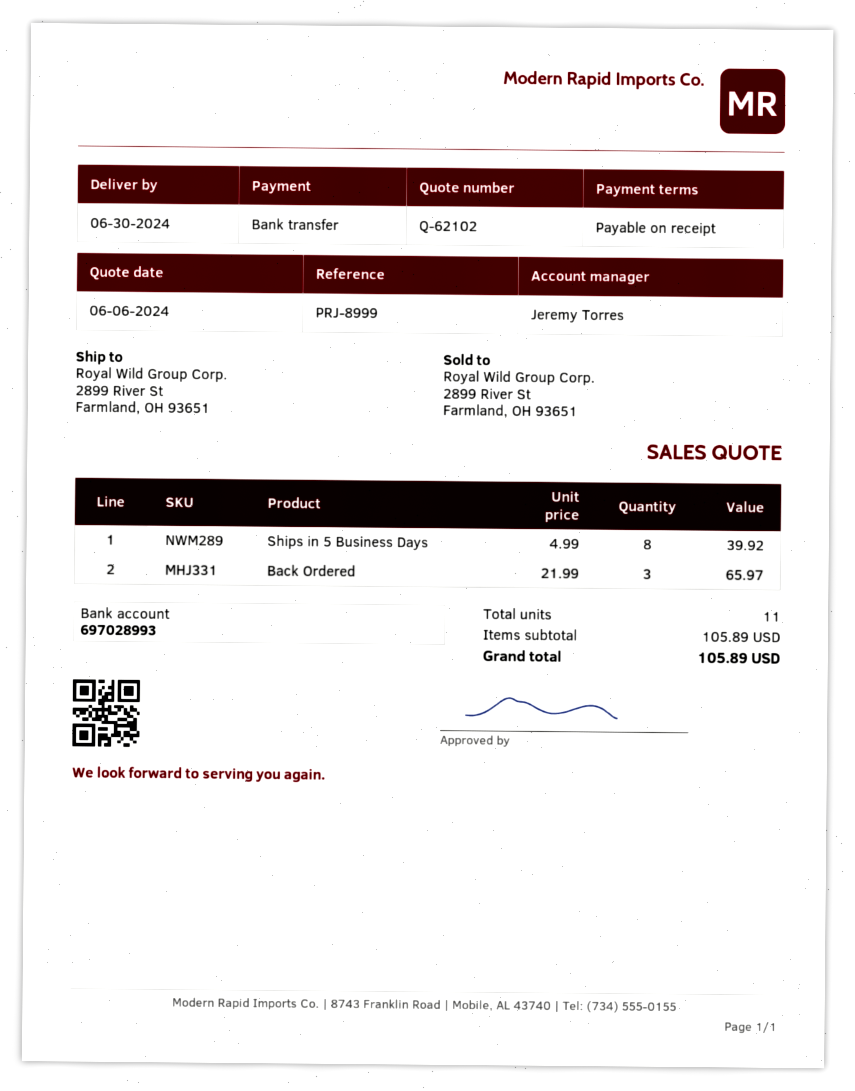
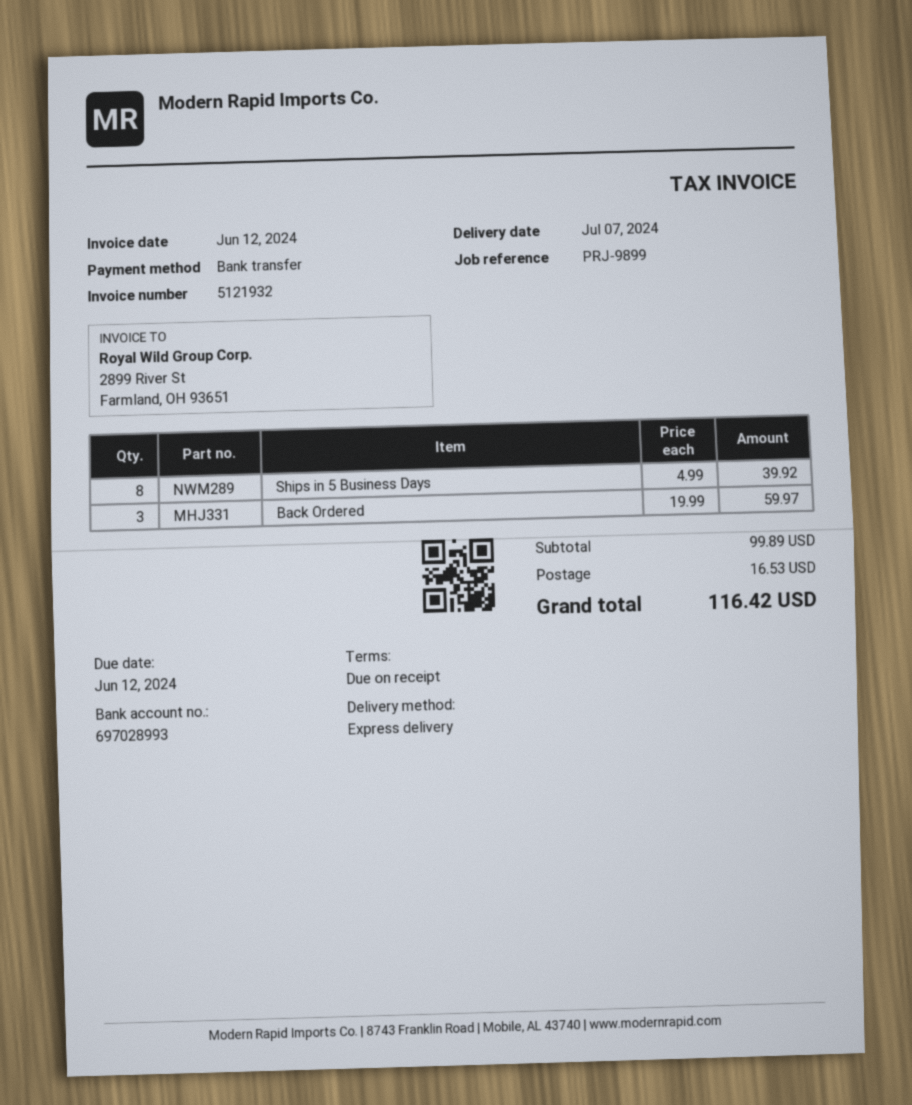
delivery date: 2024-06-30 -> 2024-07-07
reference: PRJ-8999 -> PRJ-9899
Back Ordered: 3 x 21.99 = 65.97 -> 3 x 19.99 = 59.97
subtotal: 105.89 -> 99.89
shipping: none -> 16.53
total: 105.89 -> 116.42

